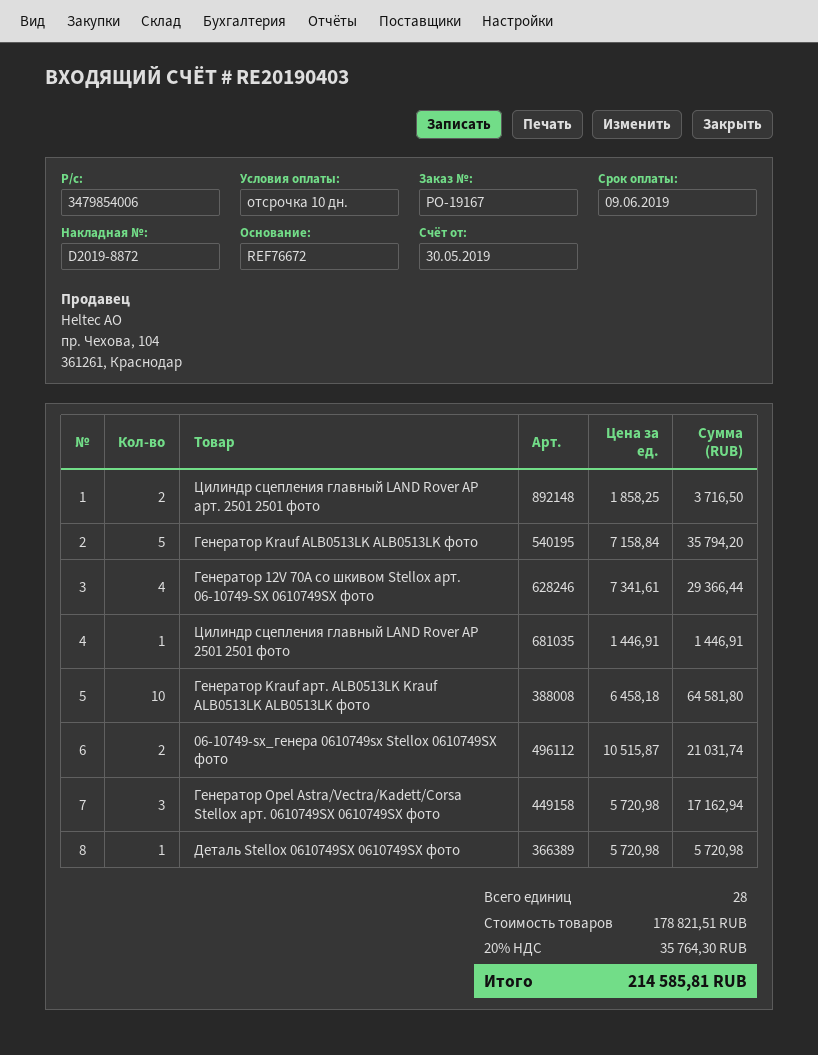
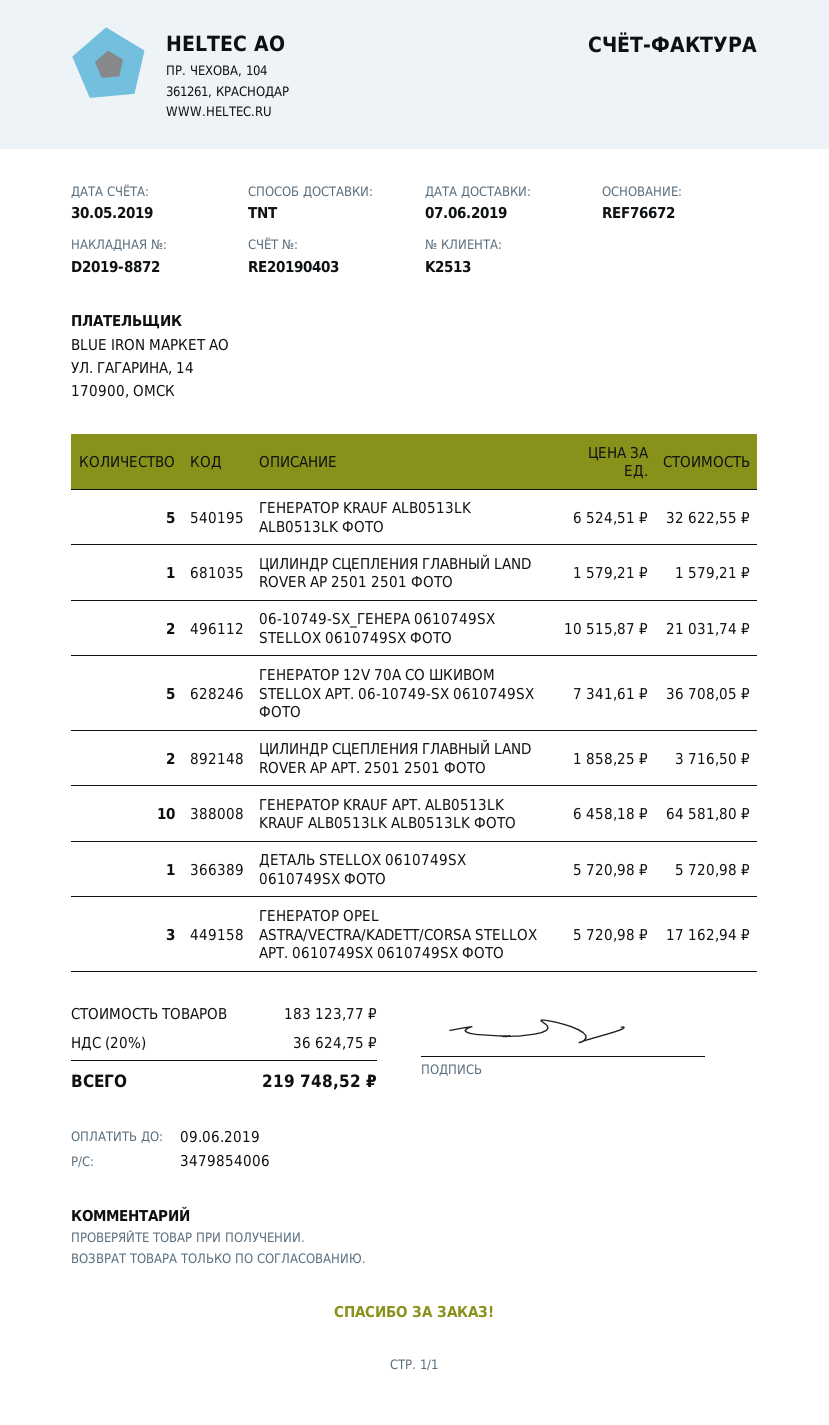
Генератор Krauf ALB0513LK ALB0513LK фото: 5 x 7158.84 = 35794.20 -> 5 x 6524.51 = 32622.55
Генератор 12V 70A со шкивом Stellox арт. 06-10749-SX 0610749SX фото: 4 x 7341.61 = 29366.44 -> 5 x 7341.61 = 36708.05
Цилиндр сцепления главный LAND Rover AP 2501 2501 фото: 1 x 1446.91 = 1446.91 -> 1 x 1579.21 = 1579.21
subtotal: 178821.51 -> 183123.77
tax: 20% = 35764.30 -> 20% = 36624.75
total: 214585.81 -> 219748.52

